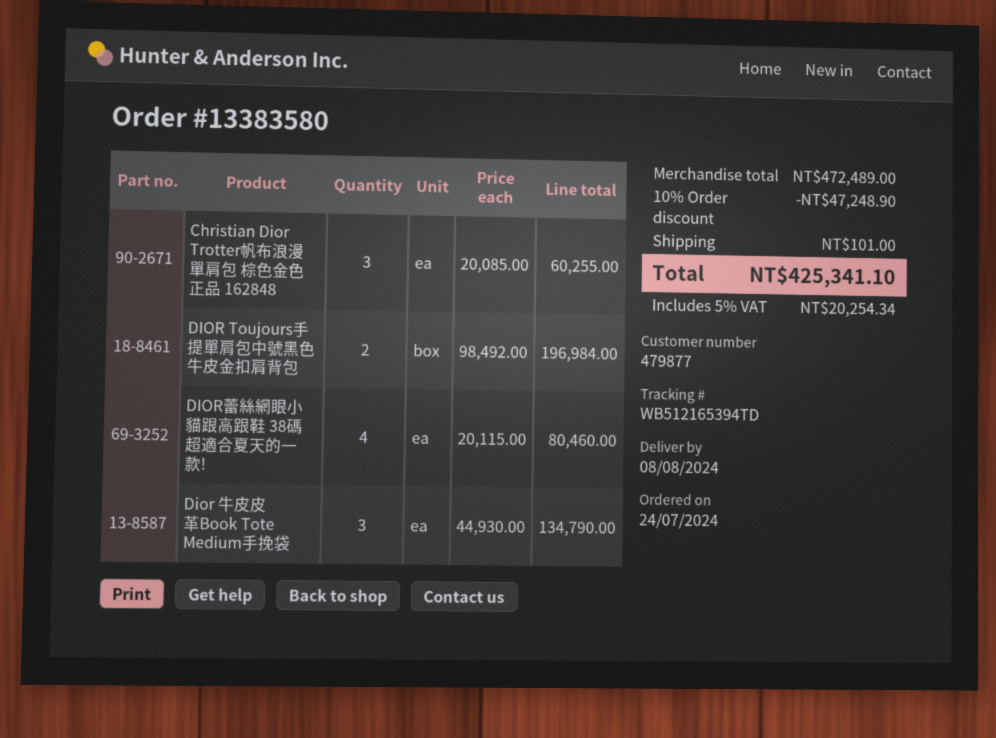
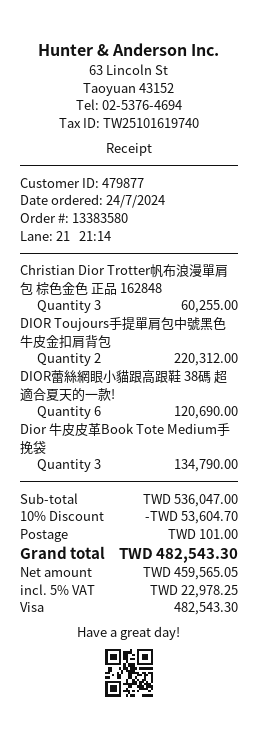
DIOR Toujours手提單肩包中號黑色牛皮金扣肩背包: 2 for 196984.00 -> 2 for 220312.00
DIOR蕾絲網眼小貓跟高跟鞋 38碼 超適合夏天的一款!: 4 for 80460.00 -> 6 for 120690.00
subtotal: 472489.00 -> 536047.00
discount: 10% = 47248.90 -> 10% = 53604.70
tax: 5% = 20254.34 -> 5% = 22978.25
total: 425341.10 -> 482543.30

